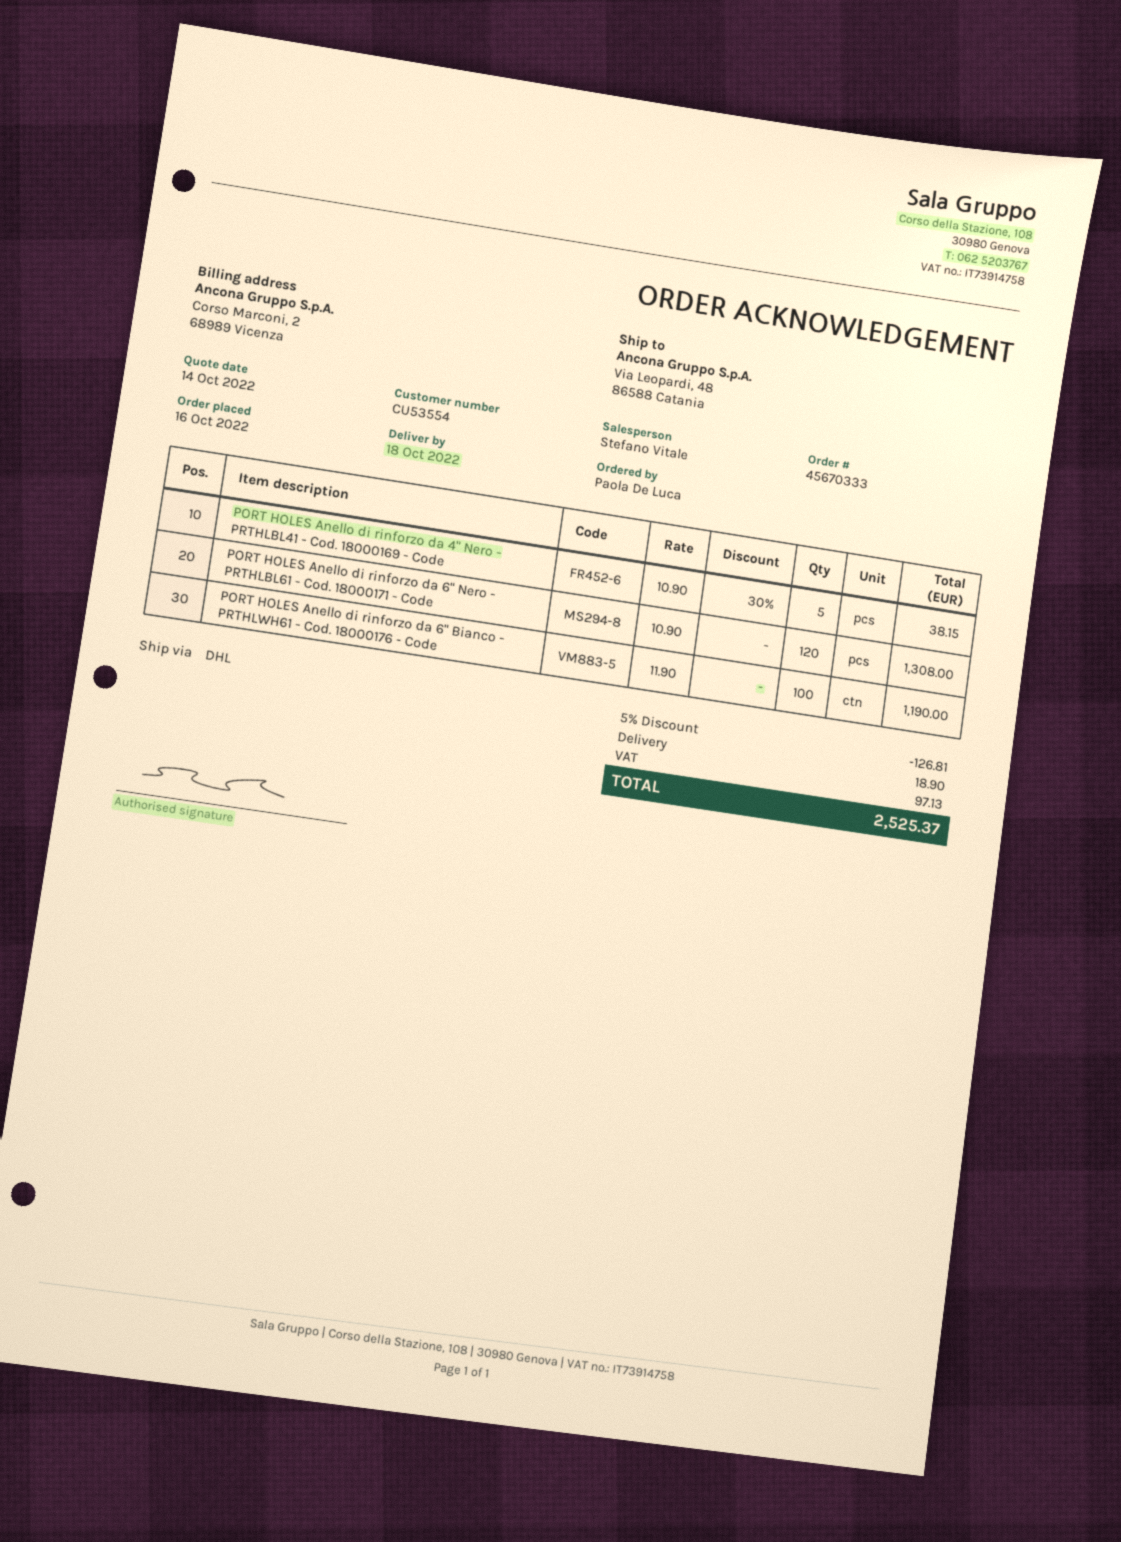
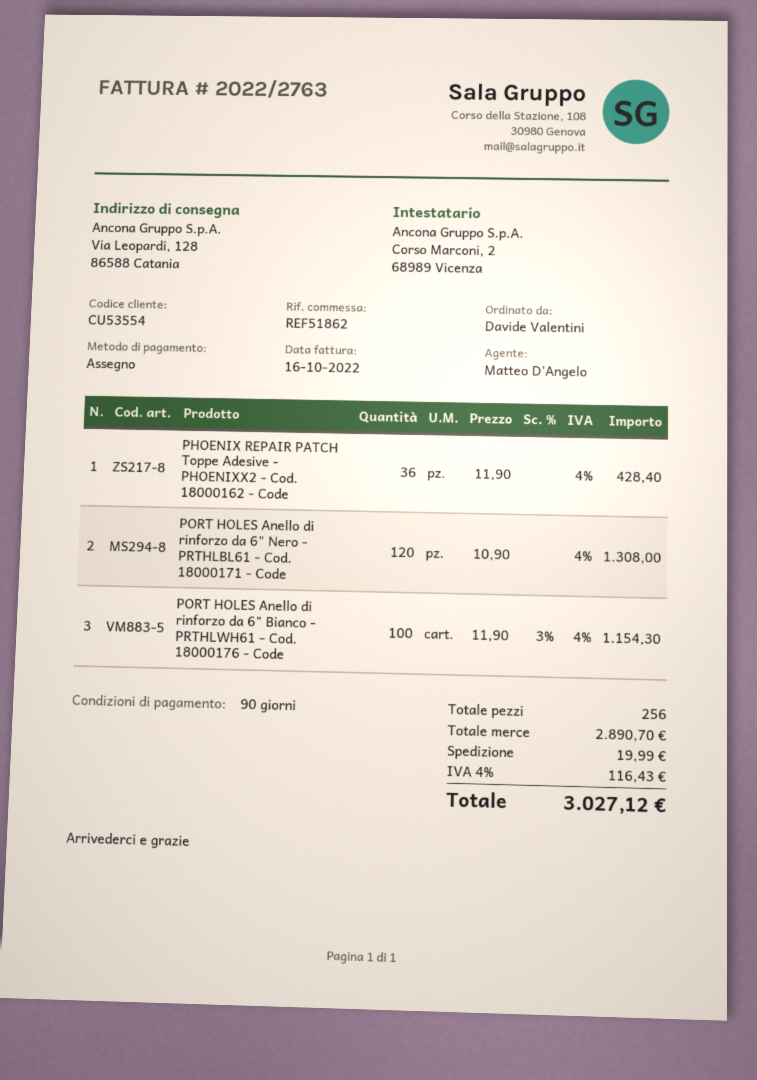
ordered by: Paola De Luca -> Davide Valentini
sales rep: Stefano Vitale -> Matteo D'Angelo
ship to: Via Leopardi, 48, 86588 Catania -> Via Leopardi, 128, 86588 Catania
PORT HOLES Anello di rinforzo da 4" Nero - PRTHLBL41 - Cod. 18000169 - Code: 5 x 10.90 - 30% = 38.15 -> none
PORT HOLES Anello di rinforzo da 6" Bianco - PRTHLWH61 - Cod. 18000176 - Code: 100 x 11.90 = 1190.00 -> 100 x 11.90 - 3% = 1154.30
PHOENIX REPAIR PATCH Toppe Adesive - PHOENIXX2 - Cod. 18000162 - Code: none -> 36 x 11.90 = 428.40
discount: 5% = 126.81 -> none
shipping: 18.90 -> 19.99
tax: 97.13 -> 116.43
total: 2525.37 -> 3027.12

